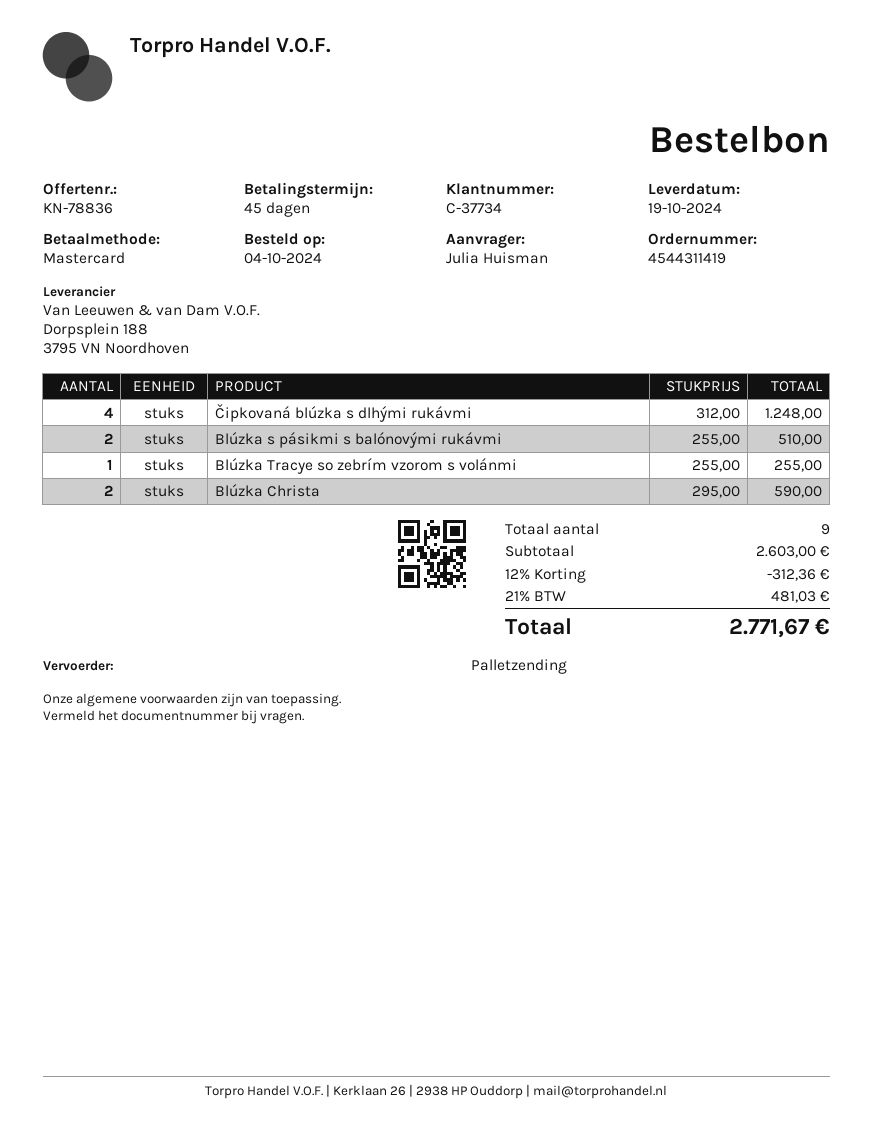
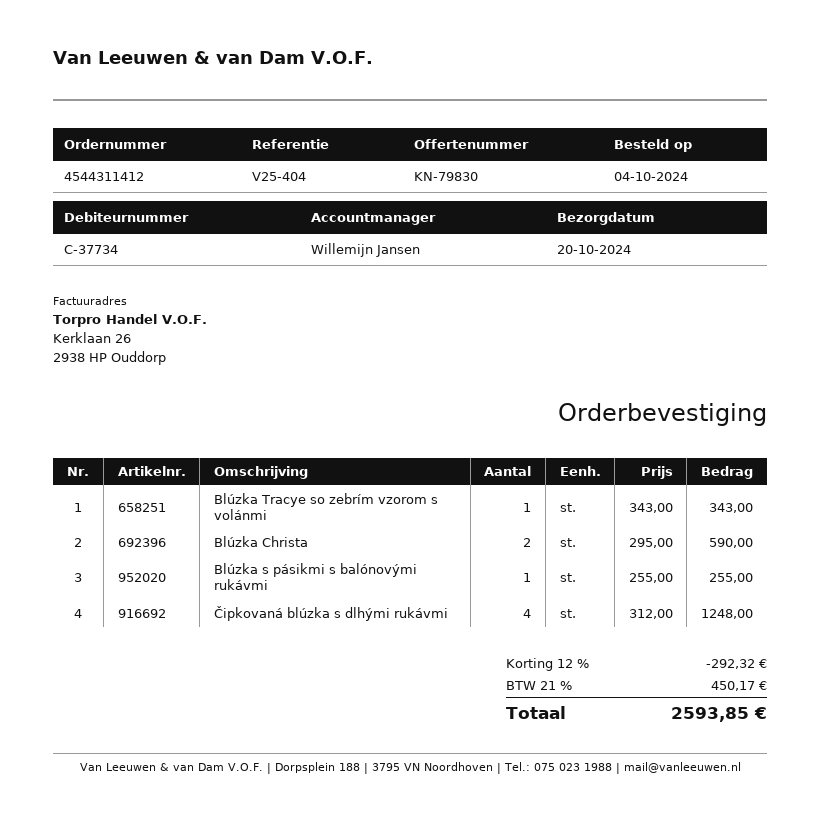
quote number: KN-78836 -> KN-79830
order number: 4544311419 -> 4544311412
delivery date: 2024-10-19 -> 2024-10-20
Blúzka s pásikmi s balónovými rukávmi: 2 x 255.00 = 510.00 -> 1 x 255.00 = 255.00
Blúzka Tracye so zebrím vzorom s volánmi: 1 x 255.00 = 255.00 -> 1 x 343.00 = 343.00
discount: 12% = 312.36 -> 12% = 292.32
tax: 21% = 481.03 -> 21% = 450.17
total: 2771.67 -> 2593.85

